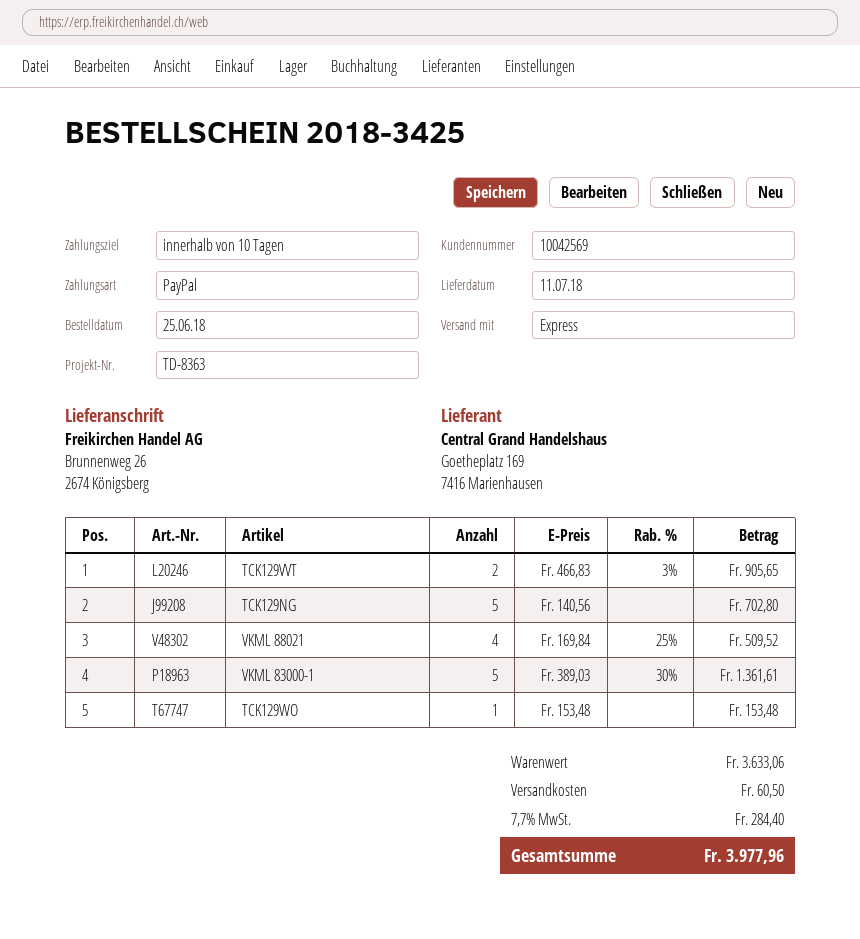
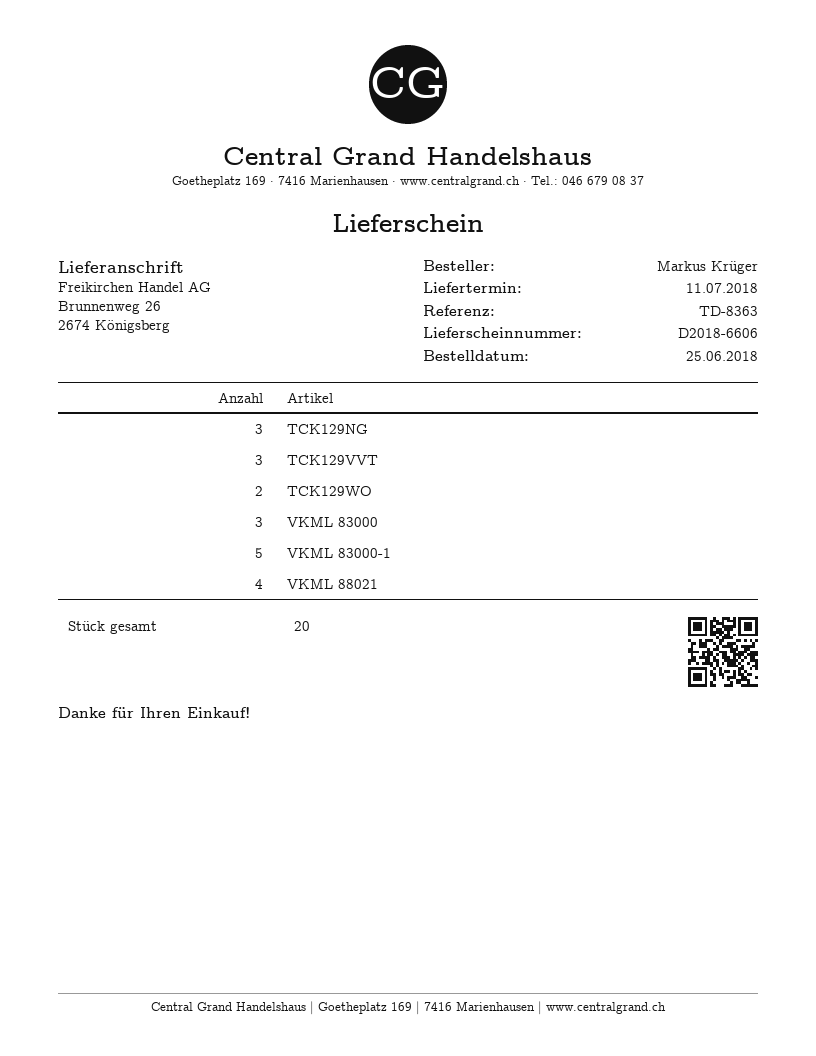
TCK129VVT: 2 -> 3
TCK129NG: 5 -> 3
TCK129WO: 1 -> 2
VKML 83000: none -> 3

